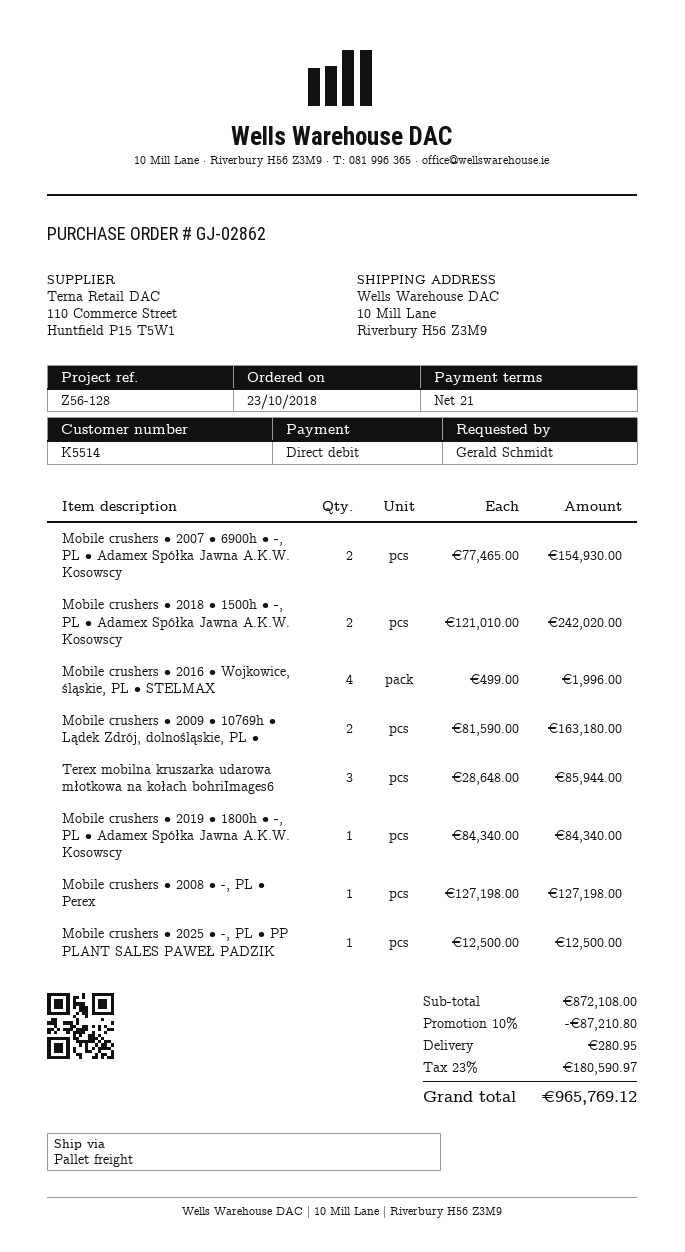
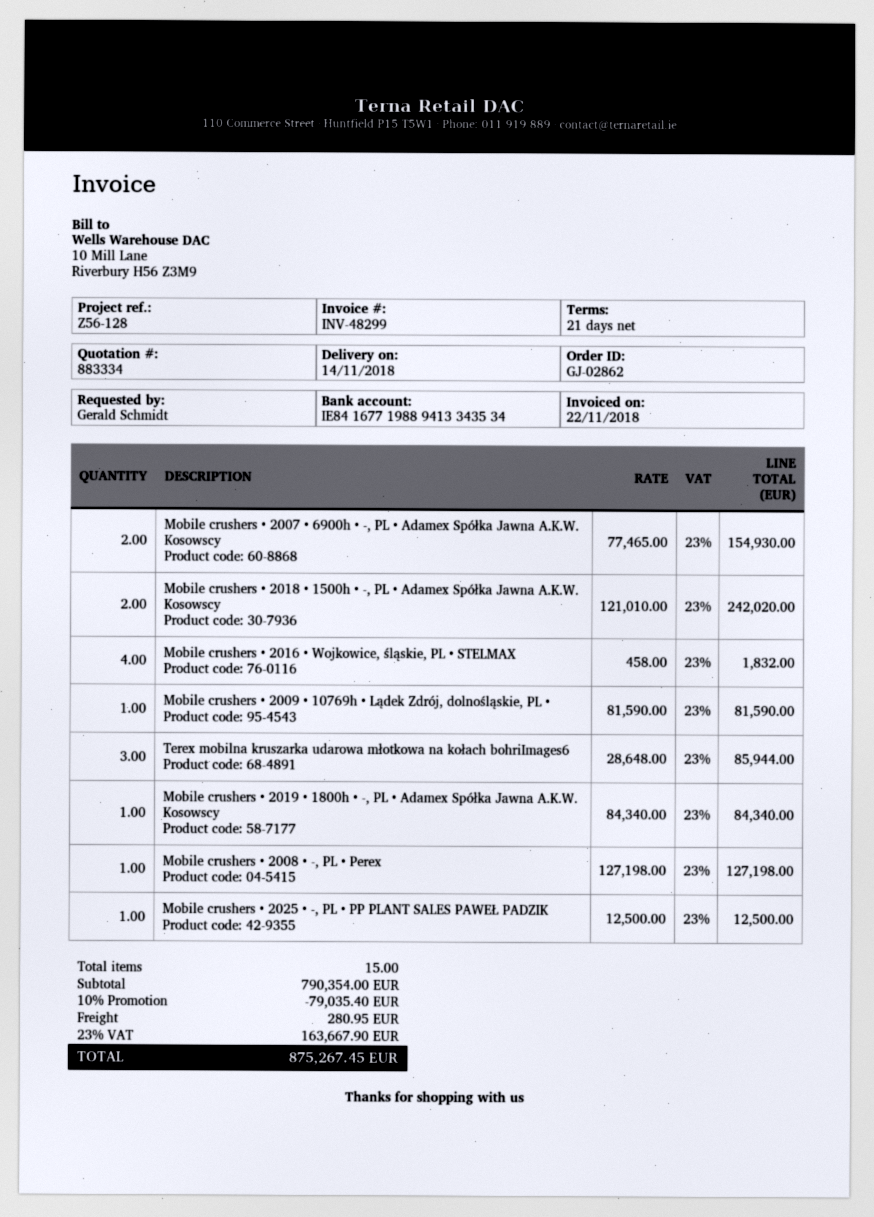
Mobile crushers • 2016 • Wojkowice, śląskie, PL • STELMAX: 4 x 499.00 = 1996.00 -> 4 x 458.00 = 1832.00
Mobile crushers • 2009 • 10769h • Lądek Zdrój, dolnośląskie, PL •: 2 x 81590.00 = 163180.00 -> 1 x 81590.00 = 81590.00
subtotal: 872108.00 -> 790354.00
discount: 10% = 87210.80 -> 10% = 79035.40
tax: 23% = 180590.97 -> 23% = 163667.90
total: 965769.12 -> 875267.45

